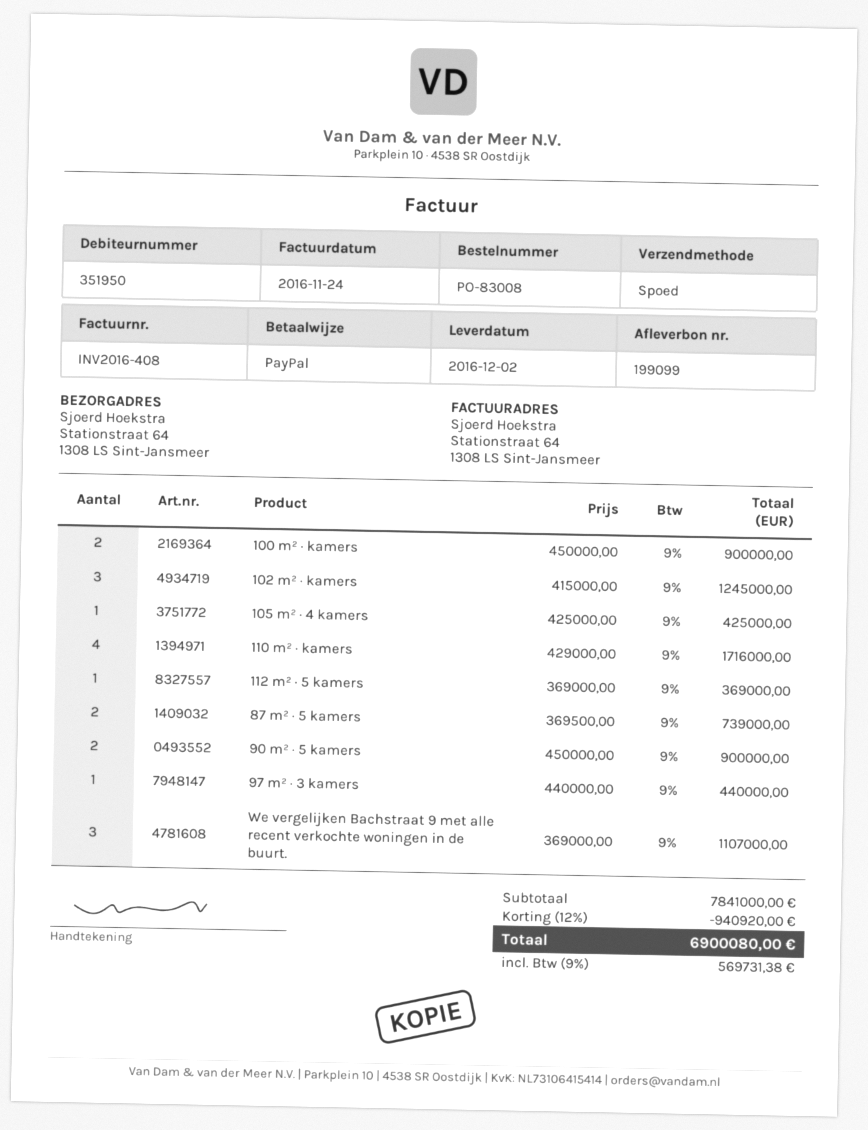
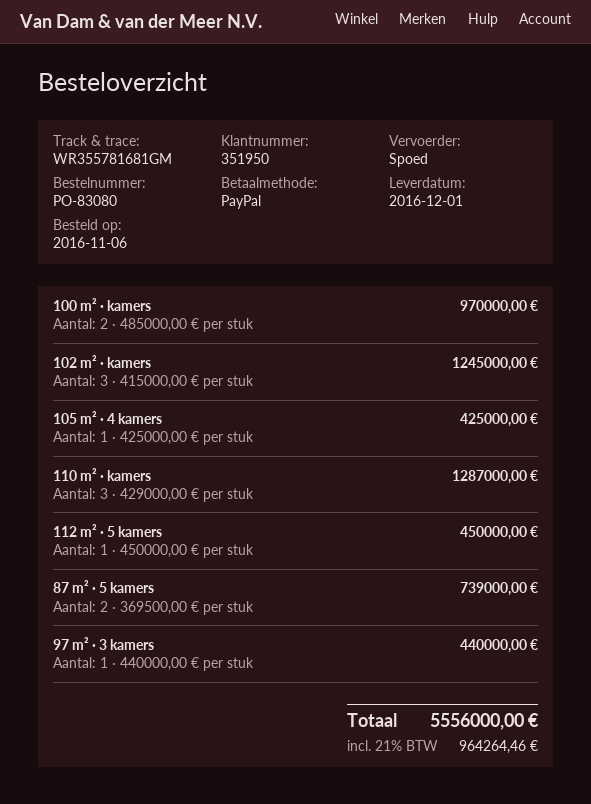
order number: PO-83008 -> PO-83080
delivery date: 2016-12-02 -> 2016-12-01
100 m² · kamers: 2 x 450000.00 = 900000.00 -> 2 x 485000.00 = 970000.00
110 m² · kamers: 4 x 429000.00 = 1716000.00 -> 3 x 429000.00 = 1287000.00
112 m² · 5 kamers: 1 x 369000.00 = 369000.00 -> 1 x 450000.00 = 450000.00
90 m² · 5 kamers: 2 x 450000.00 = 900000.00 -> none
We vergelijken Bachstraat 9 met alle recent verkochte woningen in de buurt.: 3 x 369000.00 = 1107000.00 -> none
discount: 12% = 940920.00 -> none
tax: 9% = 569731.38 -> 21% = 964264.46
total: 6900080.00 -> 5556000.00

